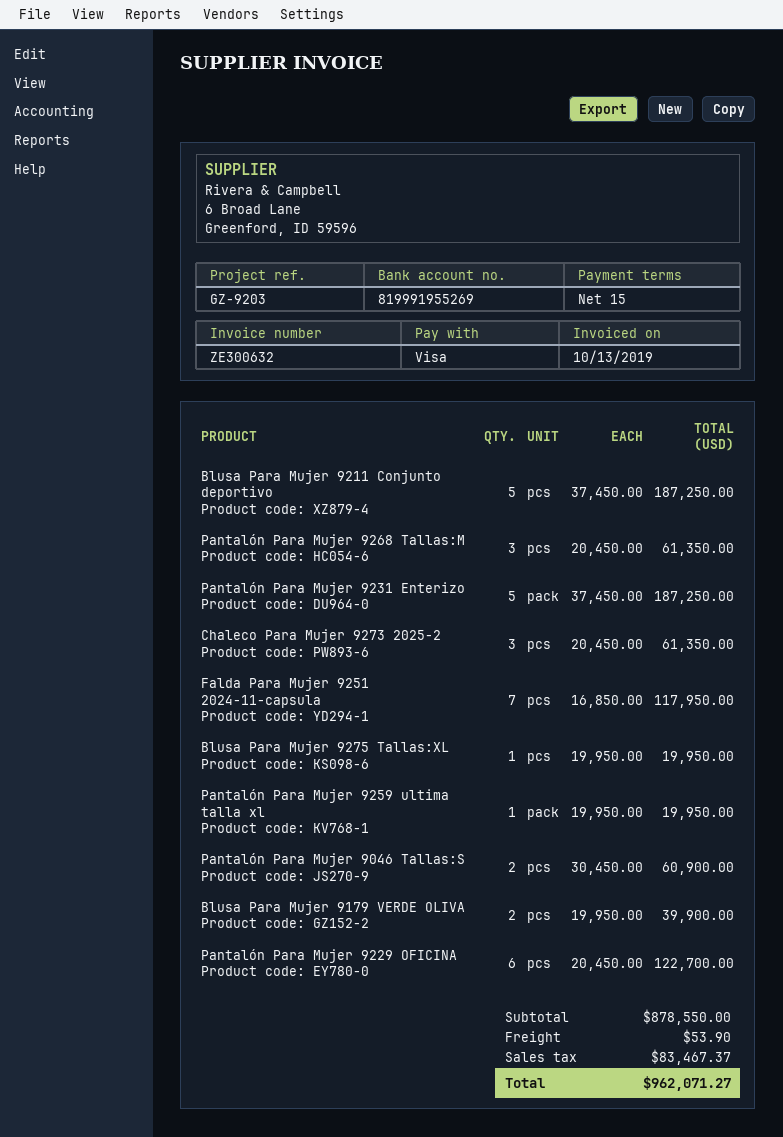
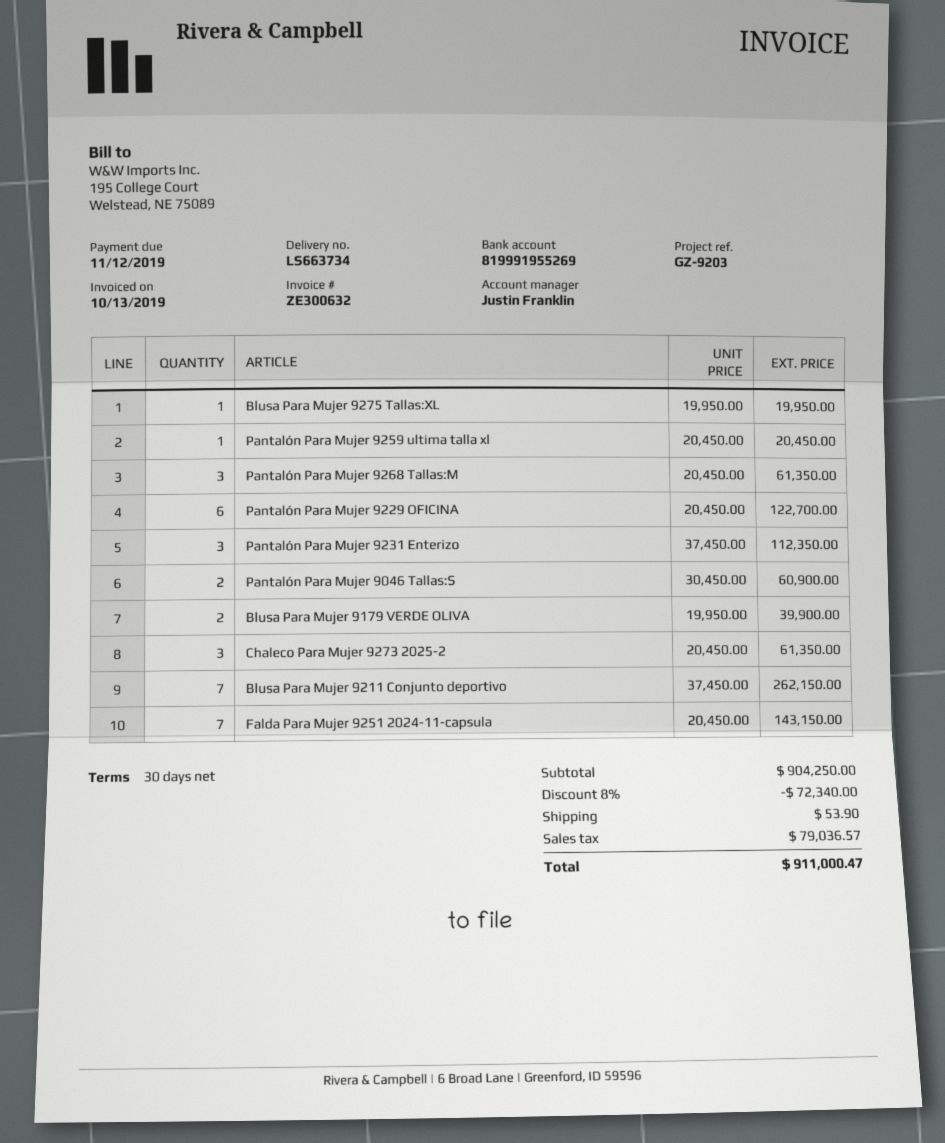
payment terms: 15 days -> 30 days
Blusa Para Mujer 9211 Conjunto deportivo: 5 x 37450.00 = 187250.00 -> 7 x 37450.00 = 262150.00
Pantalón Para Mujer 9231 Enterizo: 5 x 37450.00 = 187250.00 -> 3 x 37450.00 = 112350.00
Falda Para Mujer 9251 2024-11-capsula: 7 x 16850.00 = 117950.00 -> 7 x 20450.00 = 143150.00
Pantalón Para Mujer 9259 ultima talla xl: 1 x 19950.00 = 19950.00 -> 1 x 20450.00 = 20450.00
subtotal: 878550.00 -> 904250.00
discount: none -> 8% = 72340.00
tax: 83467.37 -> 79036.57
total: 962071.27 -> 911000.47

